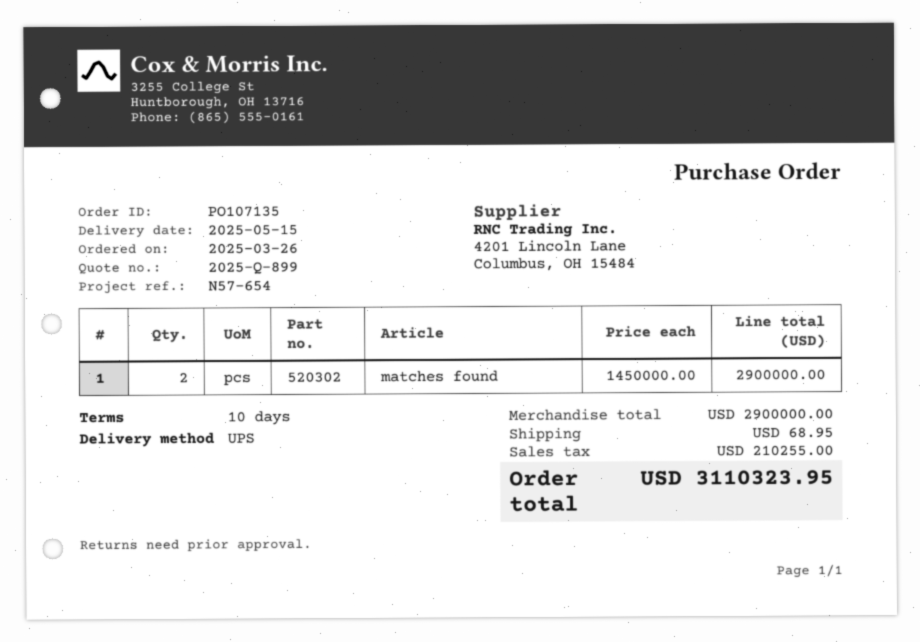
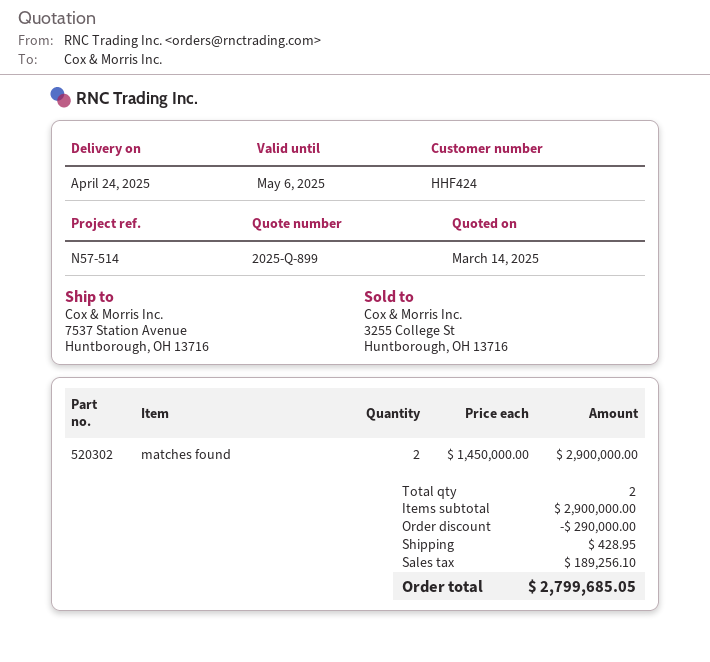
delivery date: 2025-05-15 -> 2025-04-24
reference: N57-654 -> N57-514
discount: none -> 290000.00
shipping: 68.95 -> 428.95
tax: 210255.00 -> 189256.10
total: 3110323.95 -> 2799685.05

